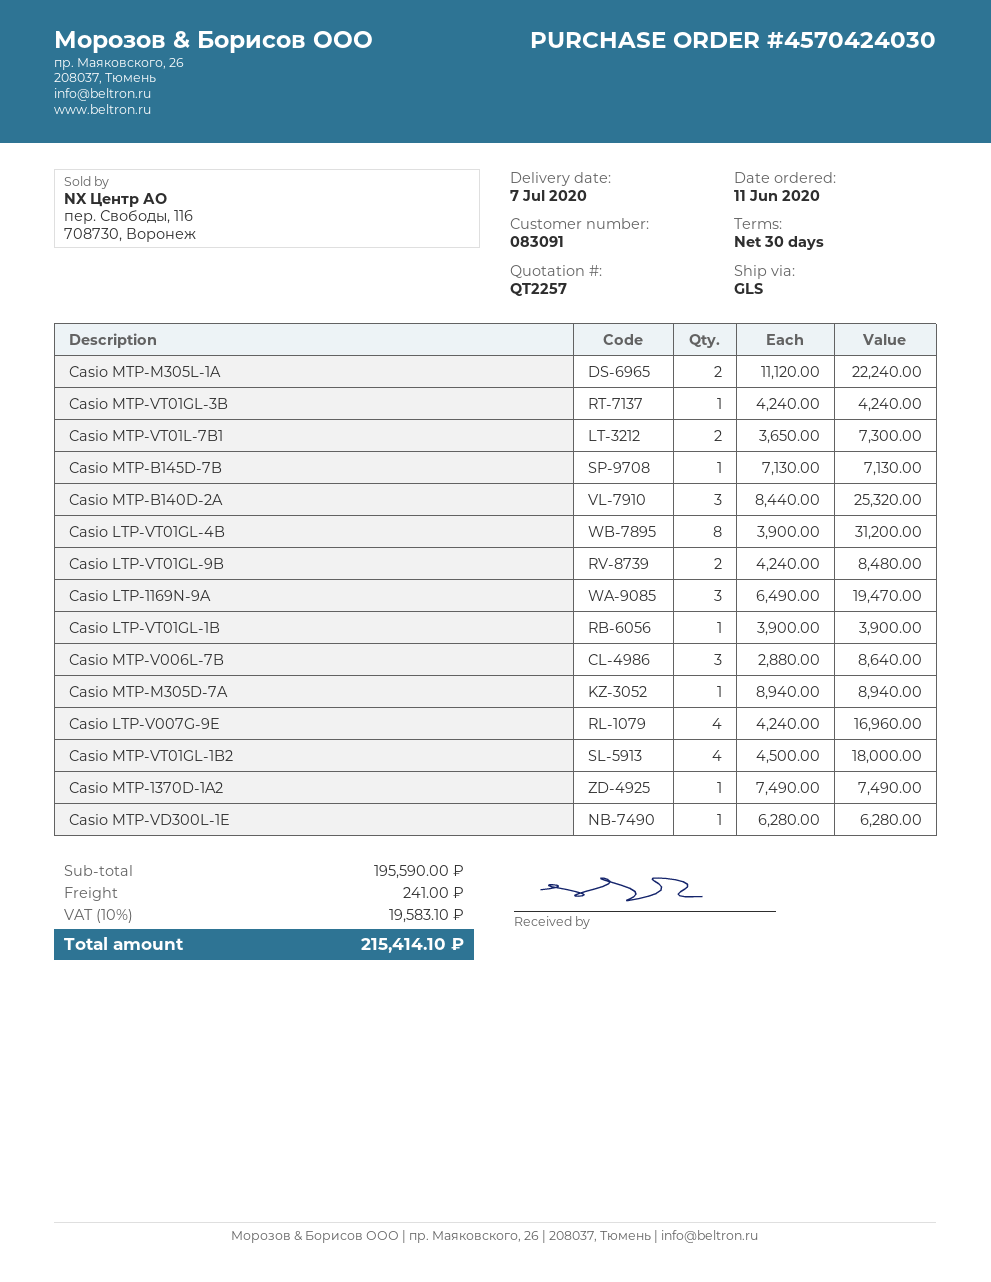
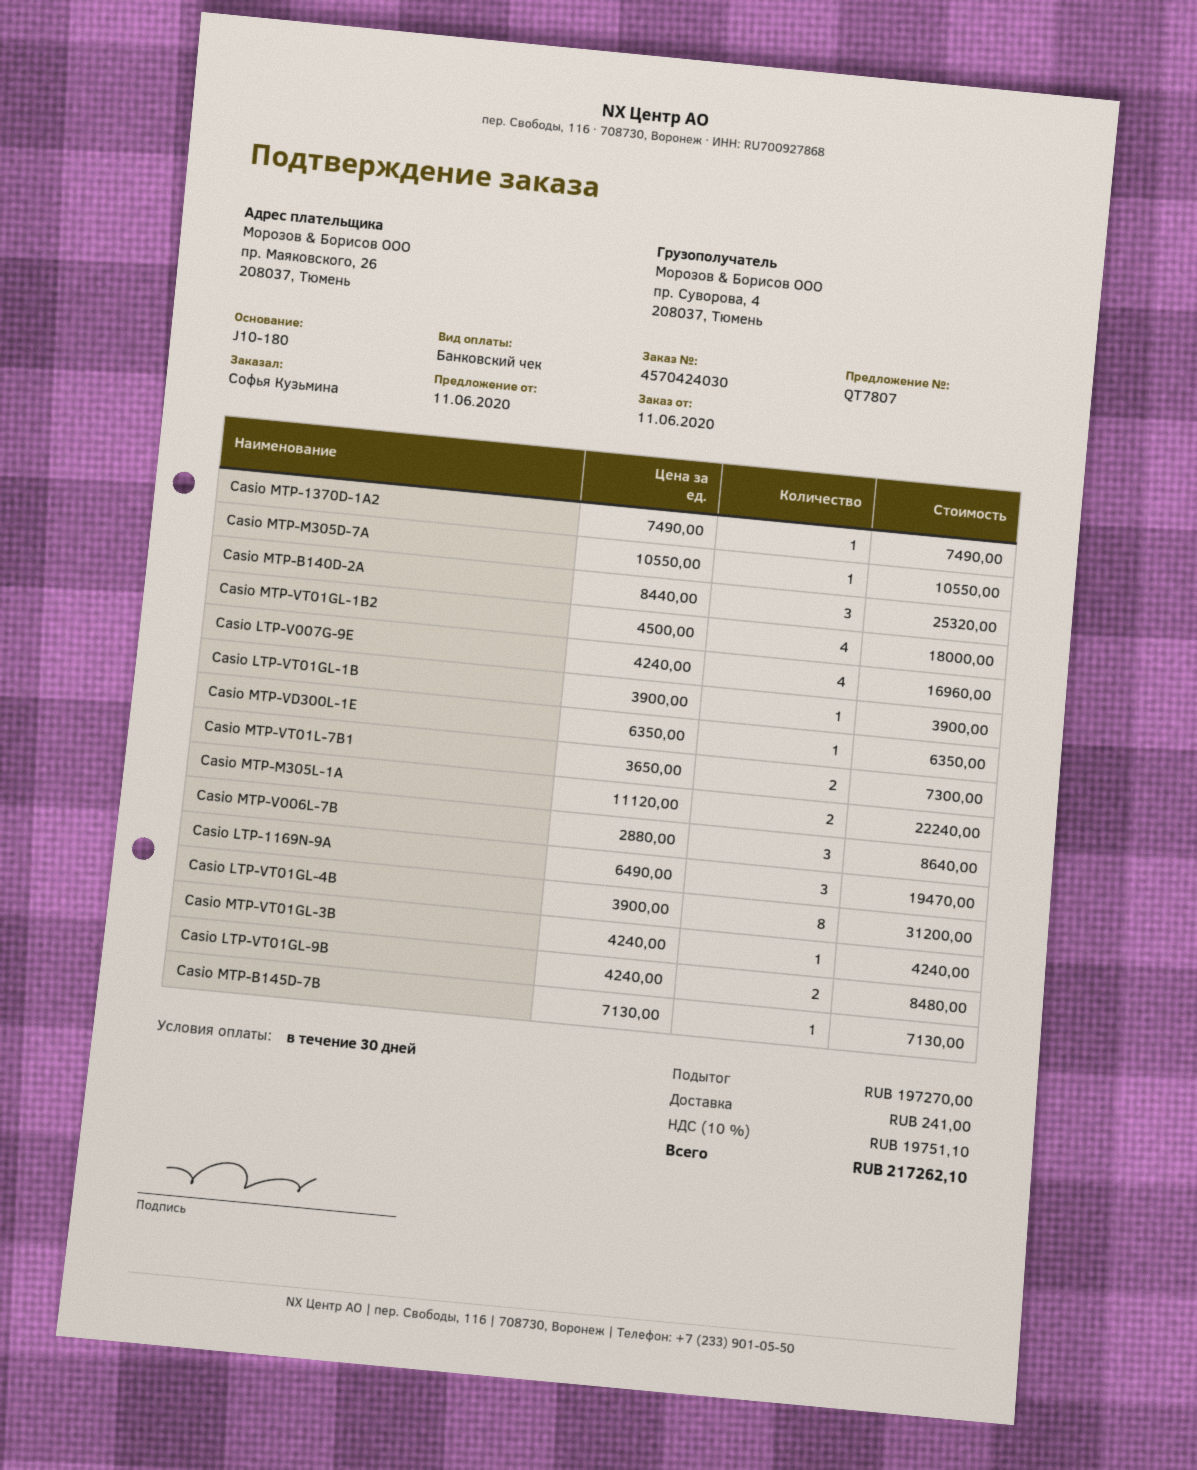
quote number: QT2257 -> QT7807
Casio MTP-M305D-7A: 1 x 8940.00 = 8940.00 -> 1 x 10550.00 = 10550.00
Casio MTP-VD300L-1E: 1 x 6280.00 = 6280.00 -> 1 x 6350.00 = 6350.00
subtotal: 195590.00 -> 197270.00
tax: 10% = 19583.10 -> 10% = 19751.10
total: 215414.10 -> 217262.10

